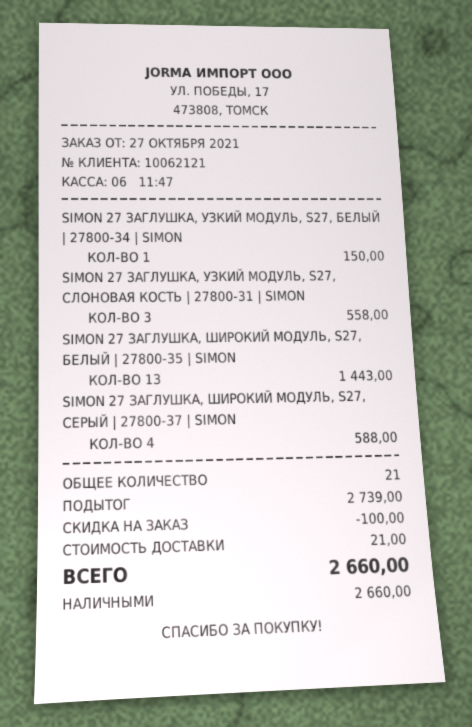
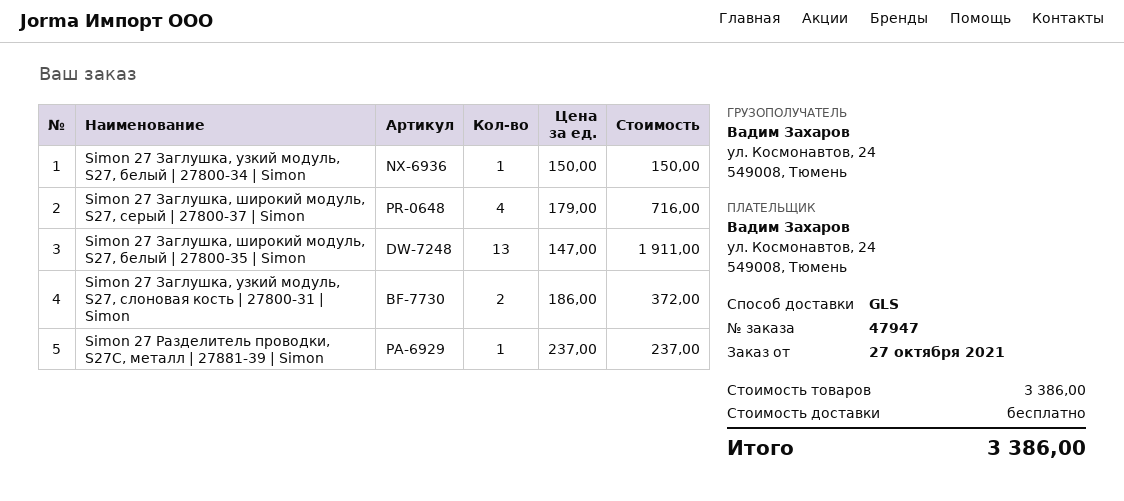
SIMON 27 ЗАГЛУШКА, УЗКИЙ МОДУЛЬ, S27, СЛОНОВАЯ КОСТЬ | 27800-31 | SIMON: 3 for 558.00 -> 2 for 372.00
SIMON 27 ЗАГЛУШКА, ШИРОКИЙ МОДУЛЬ, S27, БЕЛЫЙ | 27800-35 | SIMON: 13 for 1443.00 -> 13 for 1911.00
SIMON 27 ЗАГЛУШКА, ШИРОКИЙ МОДУЛЬ, S27, СЕРЫЙ | 27800-37 | SIMON: 4 for 588.00 -> 4 for 716.00
Simon 27 Разделитель проводки, S27C, металл | 27881-39 | Simon: none -> 1 for 237.00
subtotal: 2739.00 -> 3386.00
discount: 100.00 -> none
shipping: 21.00 -> 0.00
total: 2660.00 -> 3386.00

